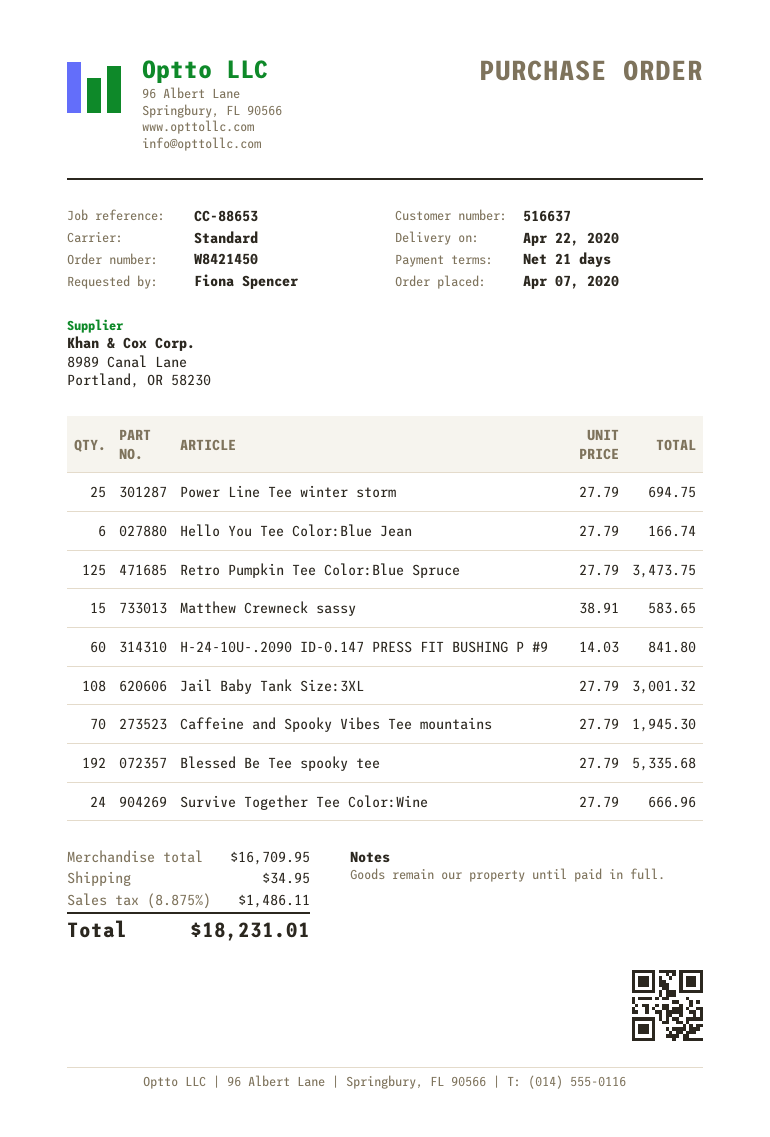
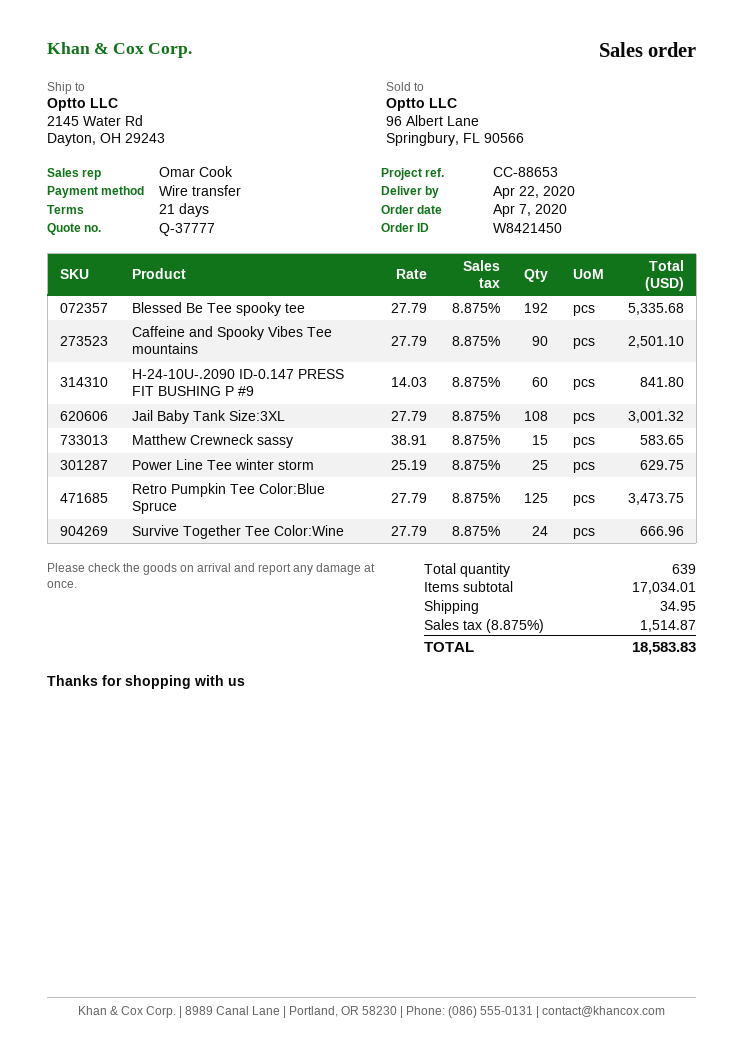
Power Line Tee winter storm: 25 x 27.79 = 694.75 -> 25 x 25.19 = 629.75
Hello You Tee Color:Blue Jean: 6 x 27.79 = 166.74 -> none
Caffeine and Spooky Vibes Tee mountains: 70 x 27.79 = 1945.30 -> 90 x 27.79 = 2501.10
subtotal: 16709.95 -> 17034.01
tax: 8.875% = 1486.11 -> 8.875% = 1514.87
total: 18231.01 -> 18583.83

